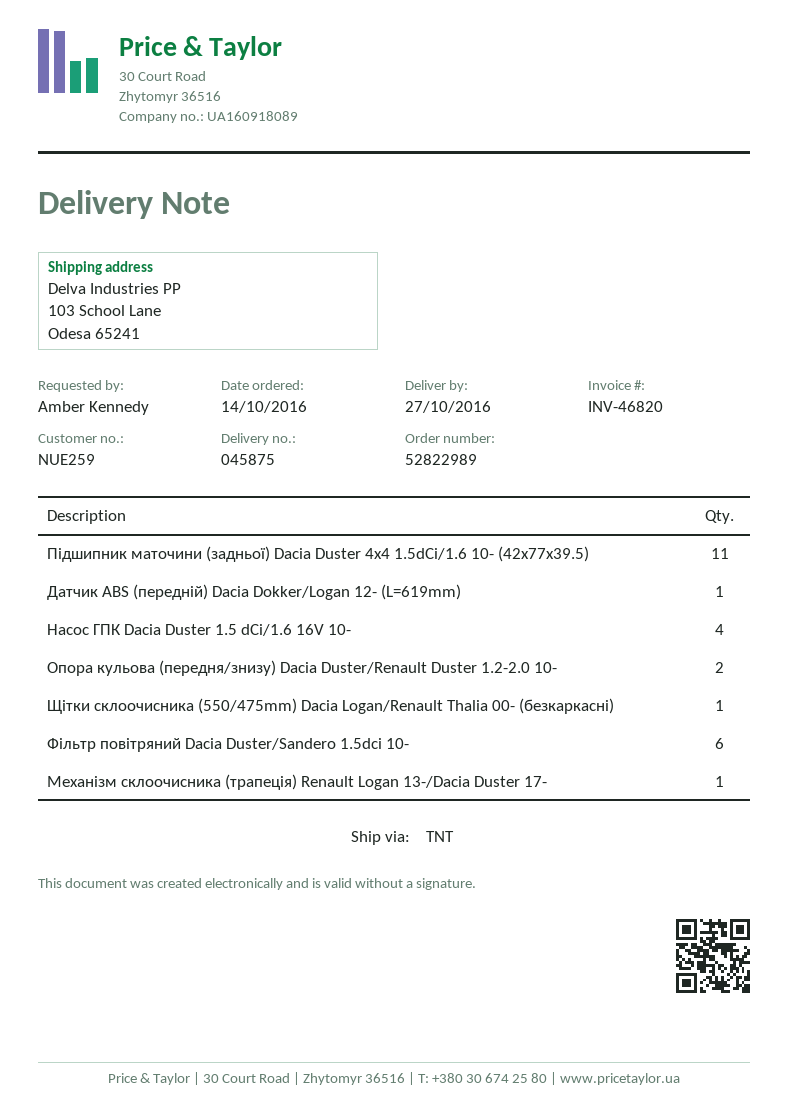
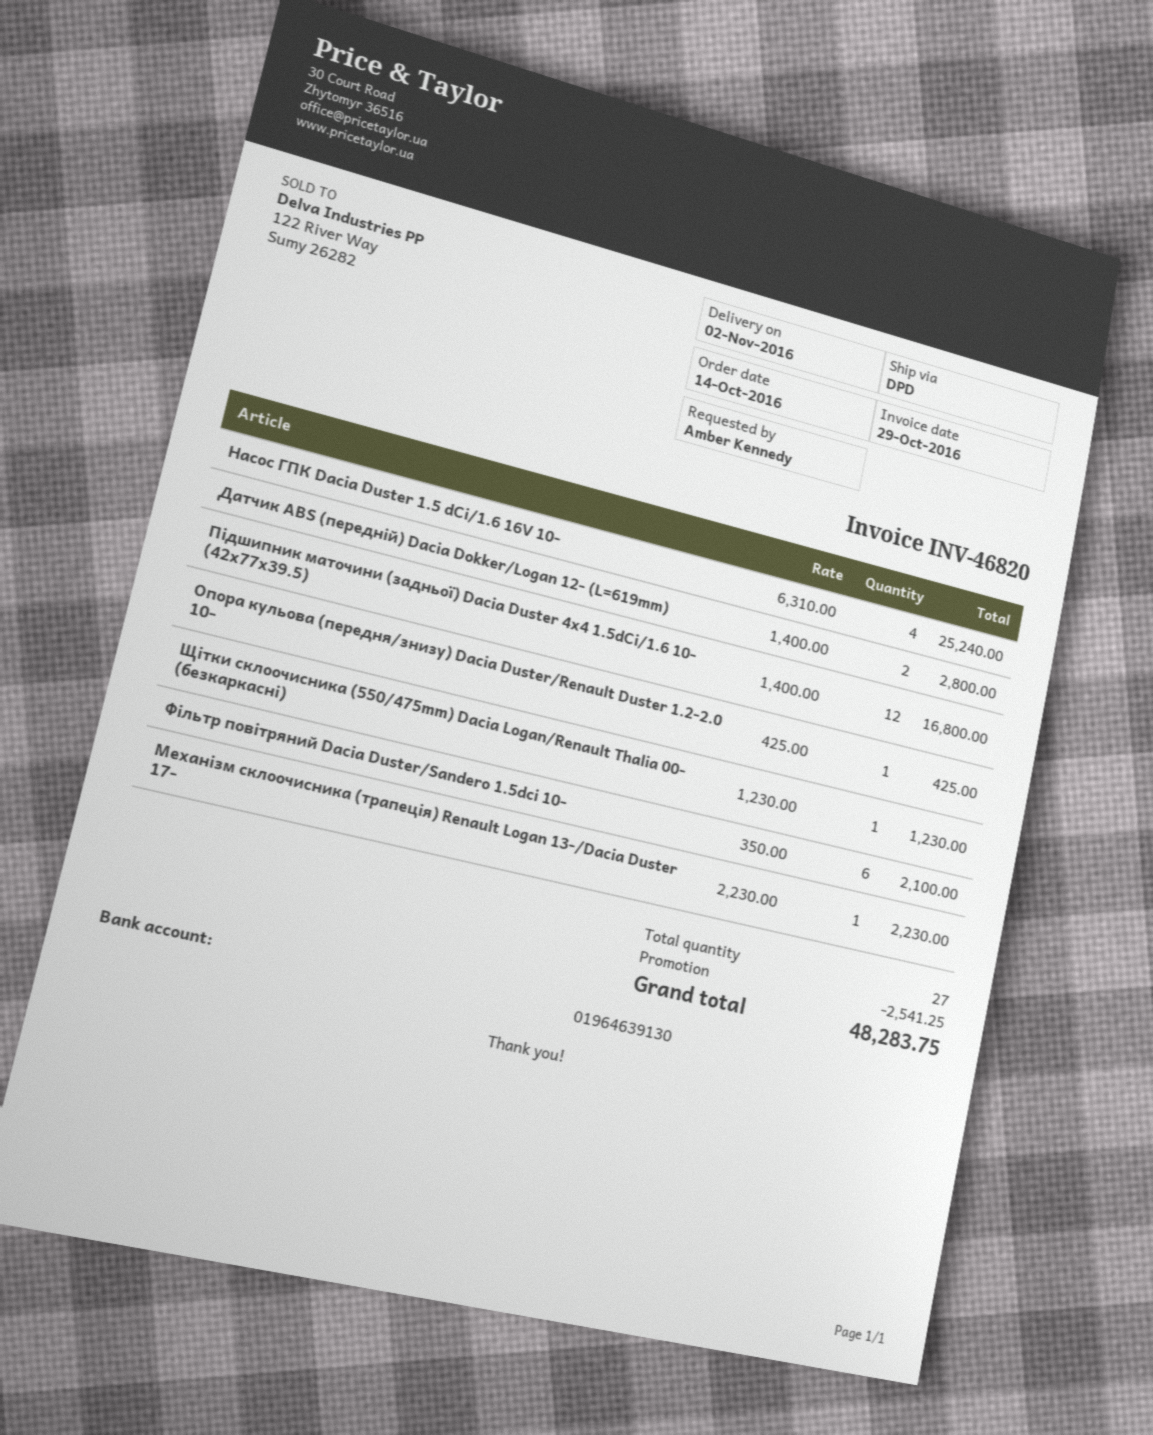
delivery date: 2016-10-27 -> 2016-11-02
shipping method: TNT -> DPD
Підшипник маточини (задньої) Dacia Duster 4x4 1.5dCi/1.6 10- (42х77х39.5): 11 -> 12
Датчик ABS (передній) Dacia Dokker/Logan 12- (L=619mm): 1 -> 2
Опора кульова (передня/знизу) Dacia Duster/Renault Duster 1.2-2.0 10-: 2 -> 1

